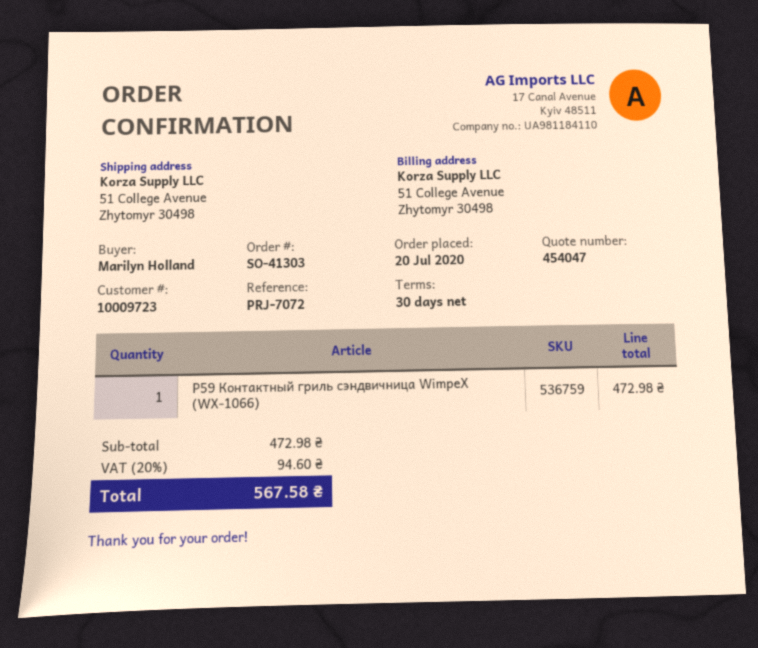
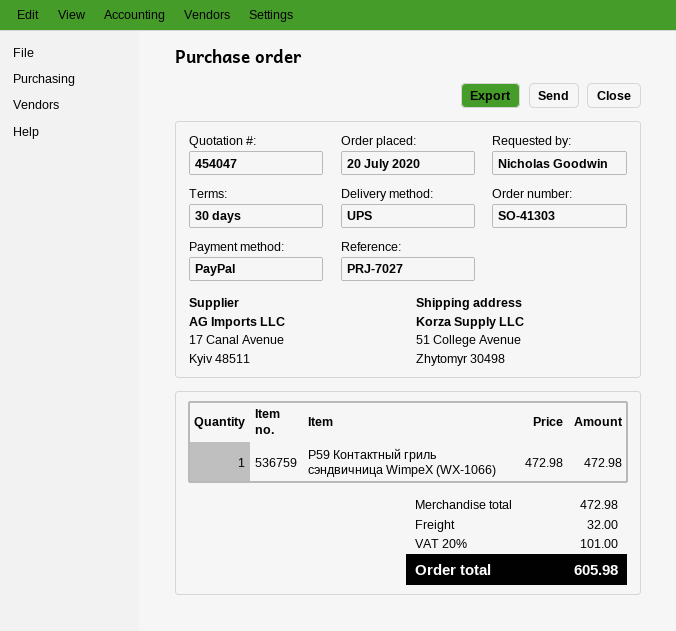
reference: PRJ-7072 -> PRJ-7027
ordered by: Marilyn Holland -> Nicholas Goodwin
shipping: none -> 32.00
tax: 20% = 94.60 -> 20% = 101.00
total: 567.58 -> 605.98

